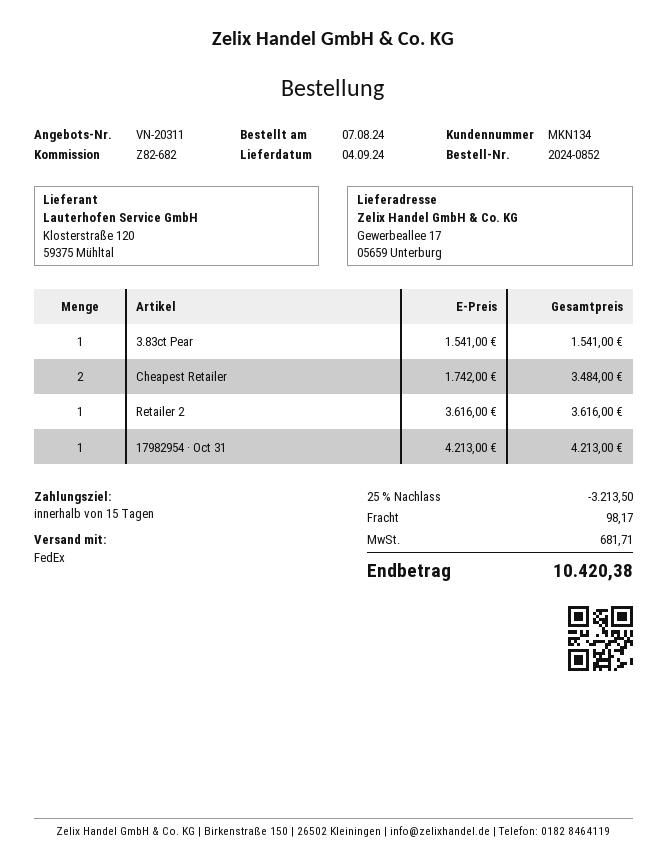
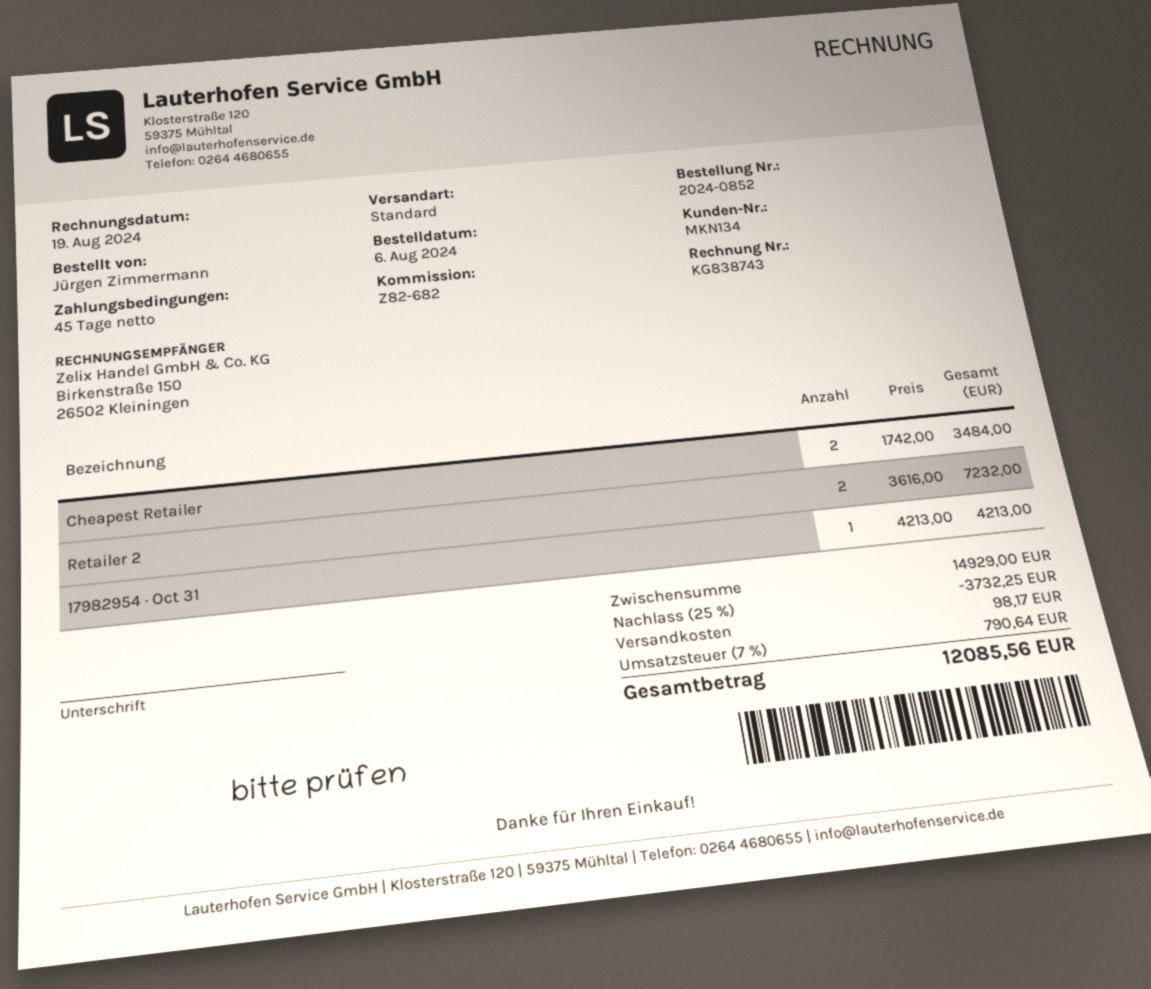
order date: 2024-08-07 -> 2024-08-06
payment terms: 15 days -> 45 days
shipping method: FedEx -> standard
3.83ct Pear: 1 x 1541.00 = 1541.00 -> none
Retailer 2: 1 x 3616.00 = 3616.00 -> 2 x 3616.00 = 7232.00
discount: 25% = 3213.50 -> 25% = 3732.25
tax: 681.71 -> 790.64
total: 10420.38 -> 12085.56

